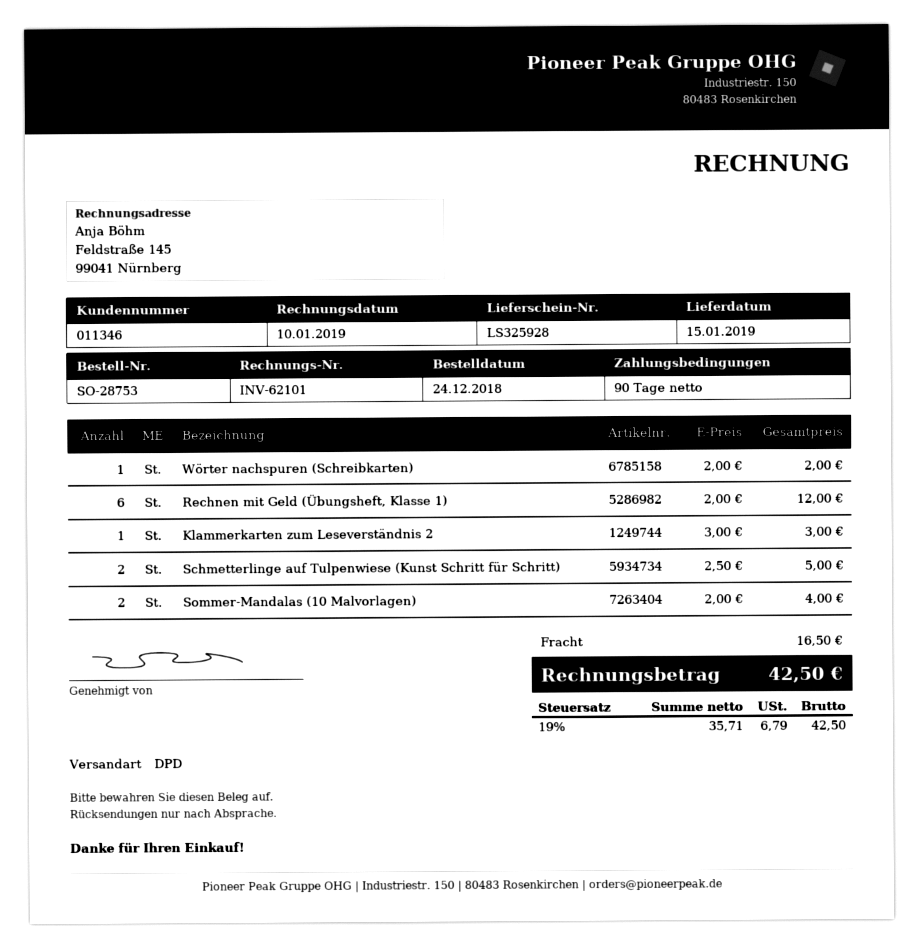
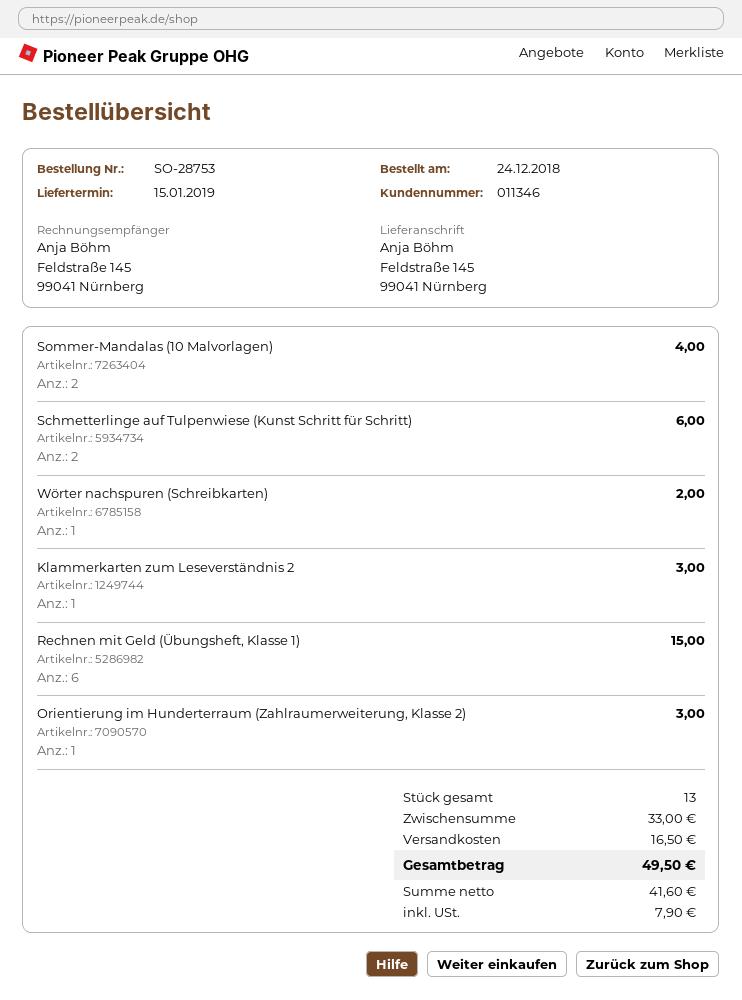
Rechnen mit Geld (Übungsheft, Klasse 1): 6 for 12.00 -> 6 for 15.00
Schmetterlinge auf Tulpenwiese (Kunst Schritt für Schritt): 2 for 5.00 -> 2 for 6.00
Orientierung im Hunderterraum (Zahlraumerweiterung, Klasse 2): none -> 1 for 3.00
net: 35.71 -> 41.60
tax: 6.79 -> 7.90
total: 42.50 -> 49.50

